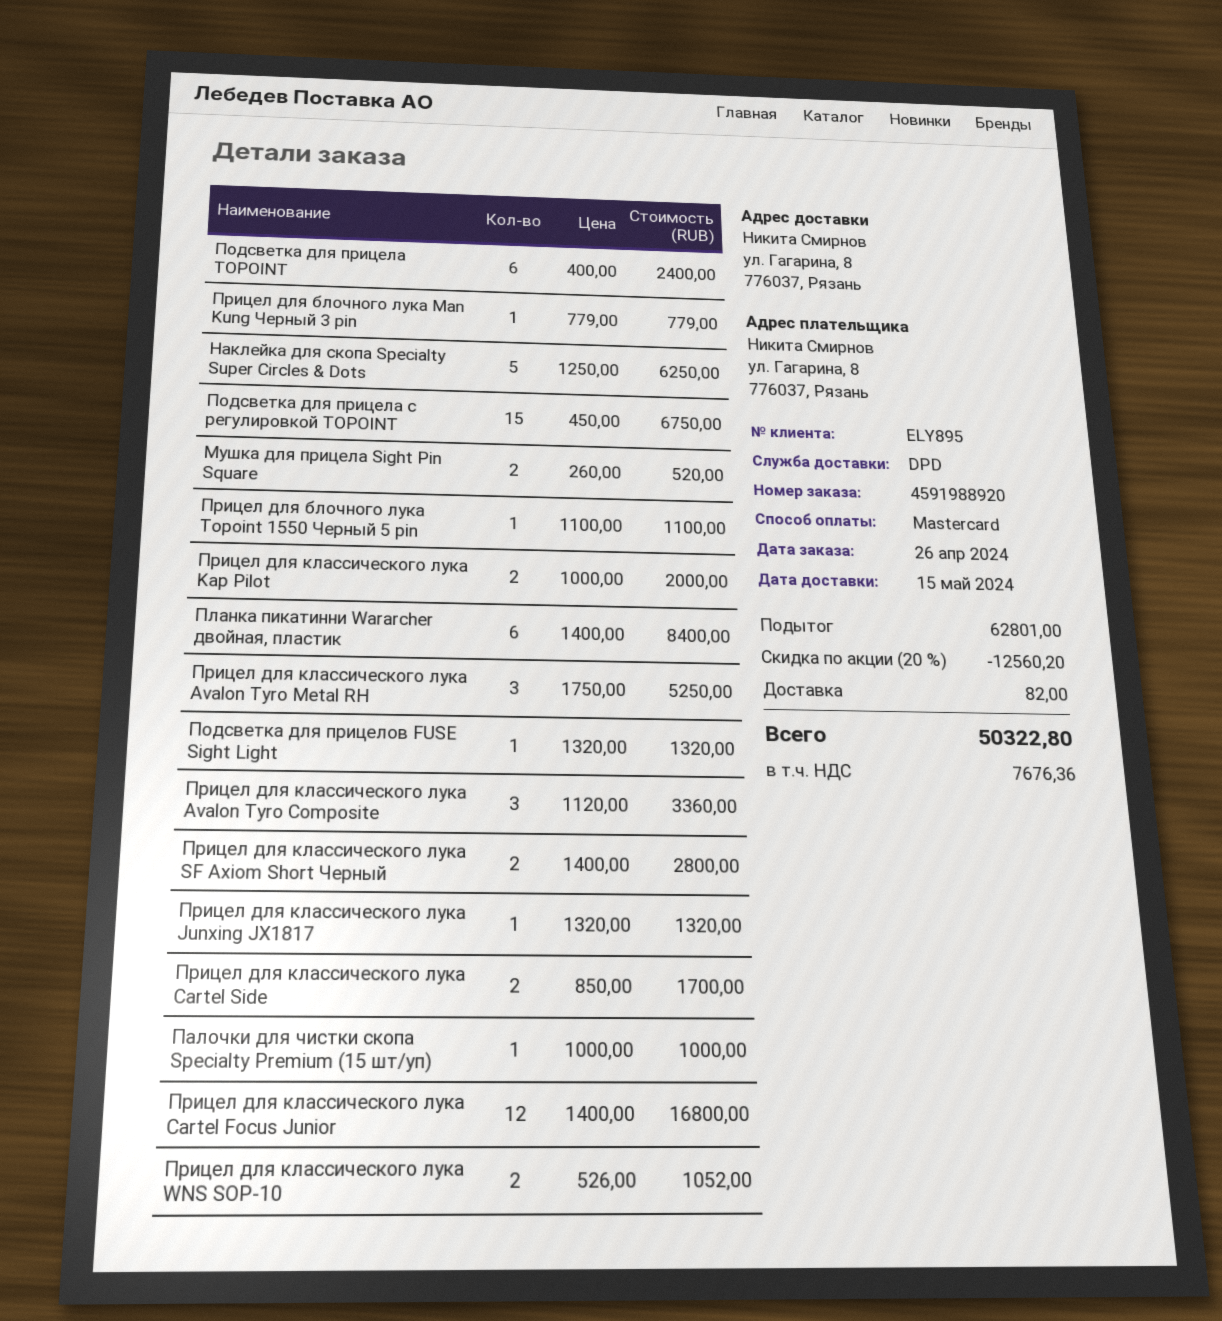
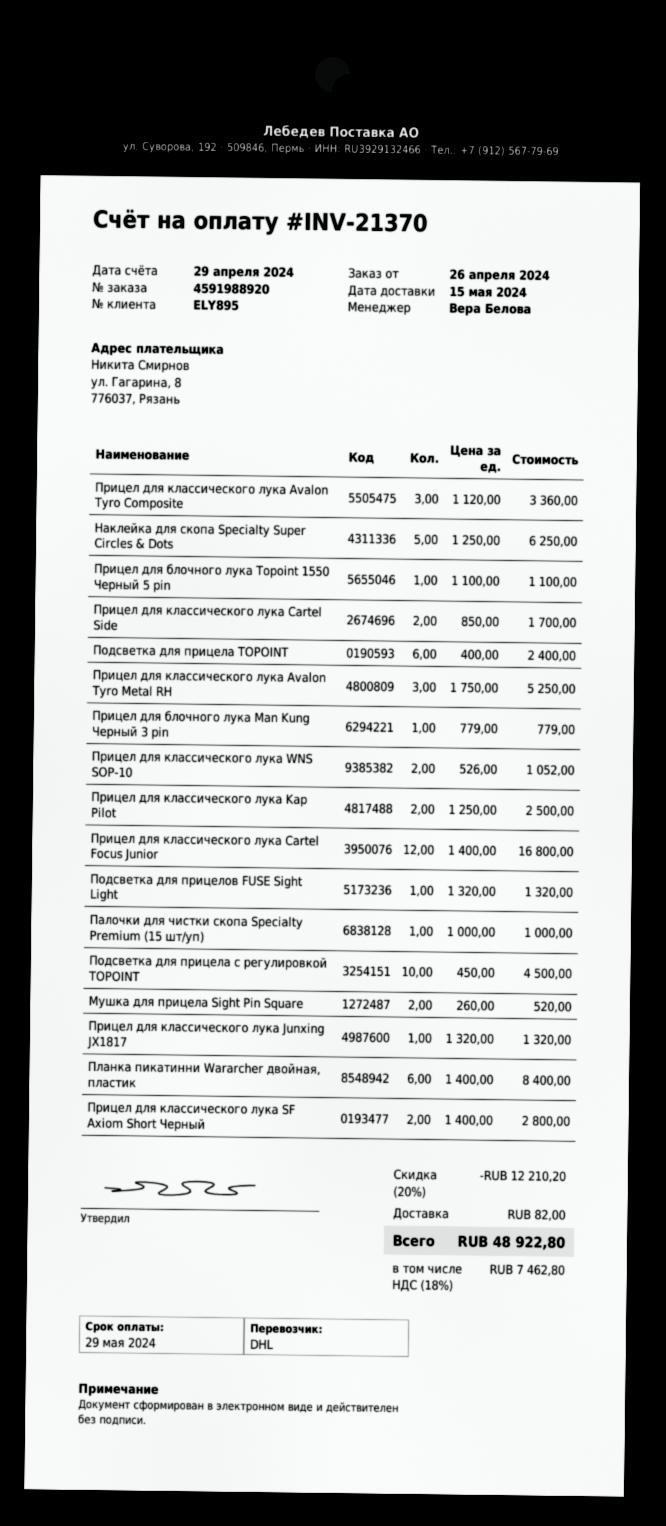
shipping method: DPD -> DHL
Подсветка для прицела с регулировкой TOPOINT: 15 x 450.00 = 6750.00 -> 10 x 450.00 = 4500.00
Прицел для классического лука Kap Pilot: 2 x 1000.00 = 2000.00 -> 2 x 1250.00 = 2500.00
discount: 20% = 12560.20 -> 20% = 12210.20
tax: 7676.36 -> 7462.80
total: 50322.80 -> 48922.80

